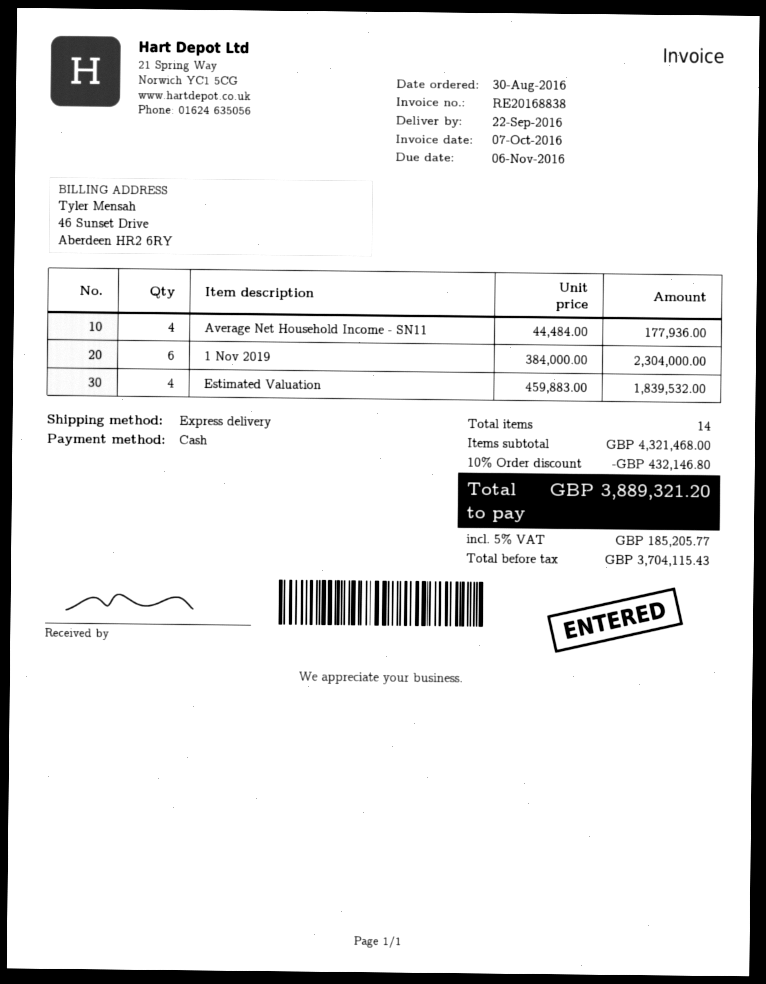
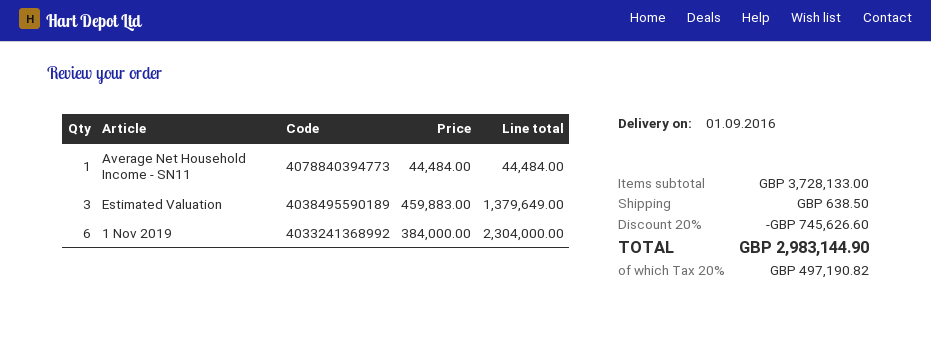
delivery date: 2016-09-22 -> 2016-09-01
Average Net Household Income - SN11: 4 x 44484.00 = 177936.00 -> 1 x 44484.00 = 44484.00
Estimated Valuation: 4 x 459883.00 = 1839532.00 -> 3 x 459883.00 = 1379649.00
subtotal: 4321468.00 -> 3728133.00
discount: 10% = 432146.80 -> 20% = 745626.60
shipping: none -> 638.50
tax: 5% = 185205.77 -> 20% = 497190.82
total: 3889321.20 -> 2983144.90

